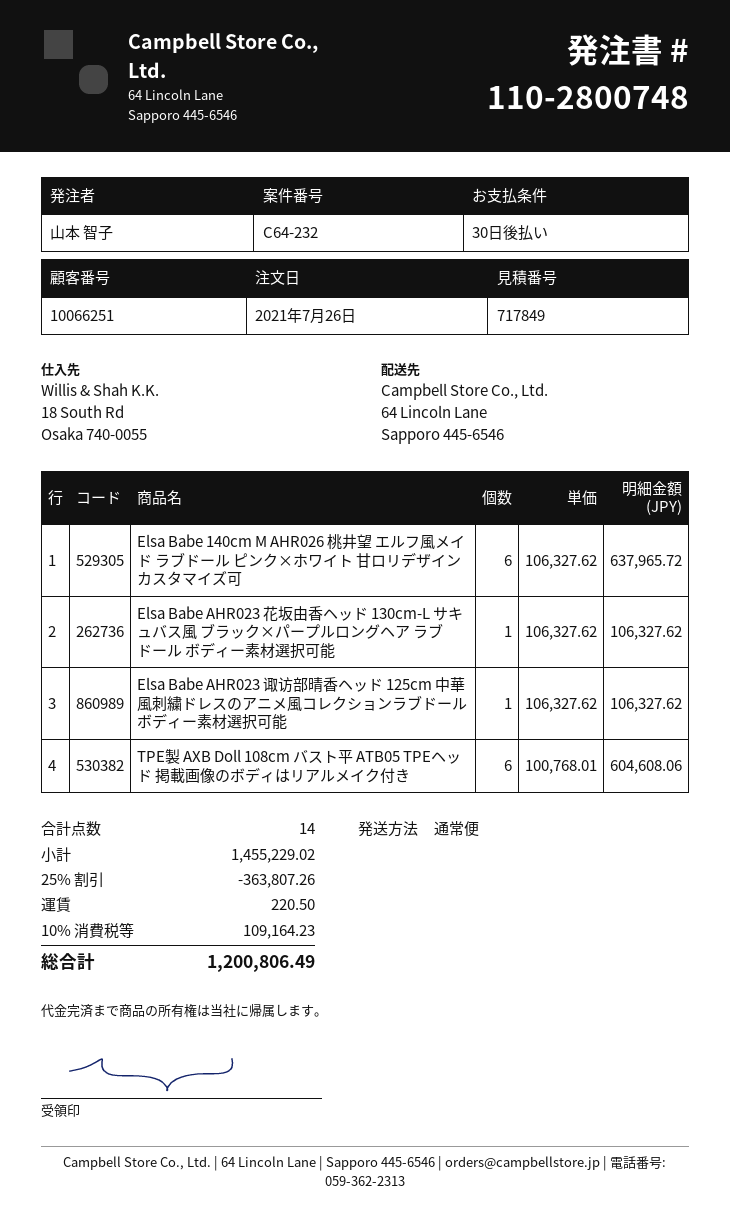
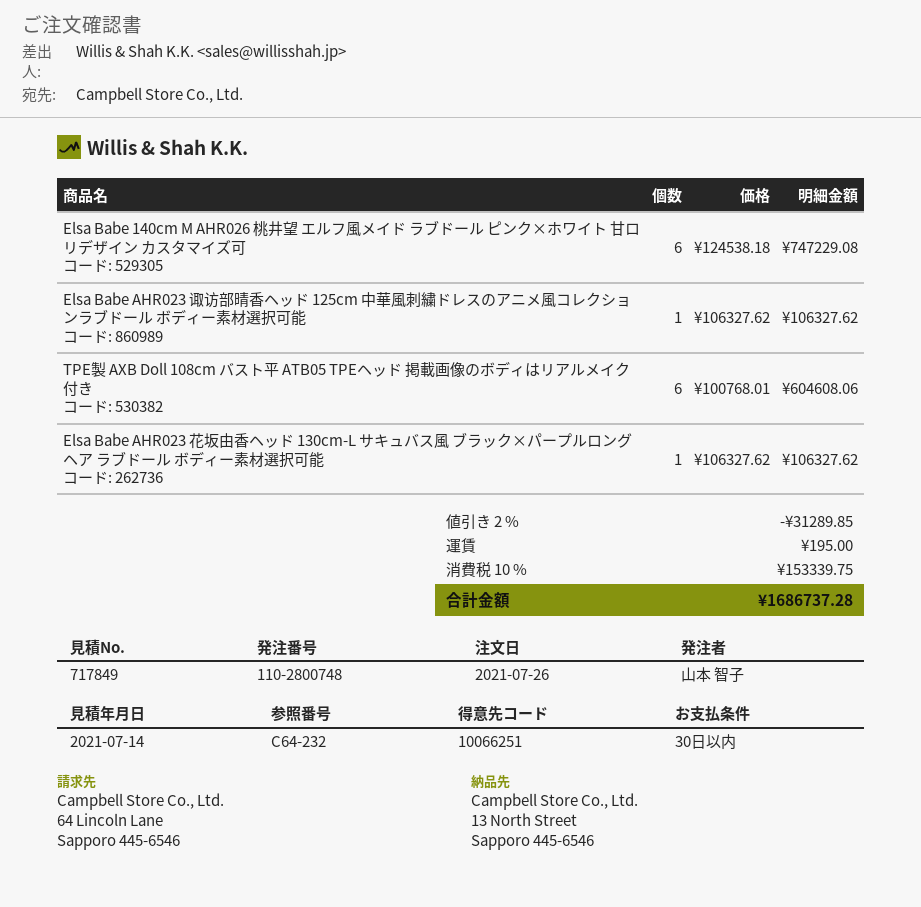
ship to: 64 Lincoln Lane, Sapporo 445-6546 -> 13 North Street, Sapporo 445-6546
Elsa Babe 140cm M AHR026 桃井望 エルフ風メイド ラブドール ピンク×ホワイト 甘ロリデザイン カスタマイズ可: 6 x 106327.62 = 637965.72 -> 6 x 124538.18 = 747229.08
discount: 25% = 363807.26 -> 2% = 31289.85
shipping: 220.50 -> 195.00
tax: 10% = 109164.23 -> 10% = 153339.75
total: 1200806.49 -> 1686737.28

